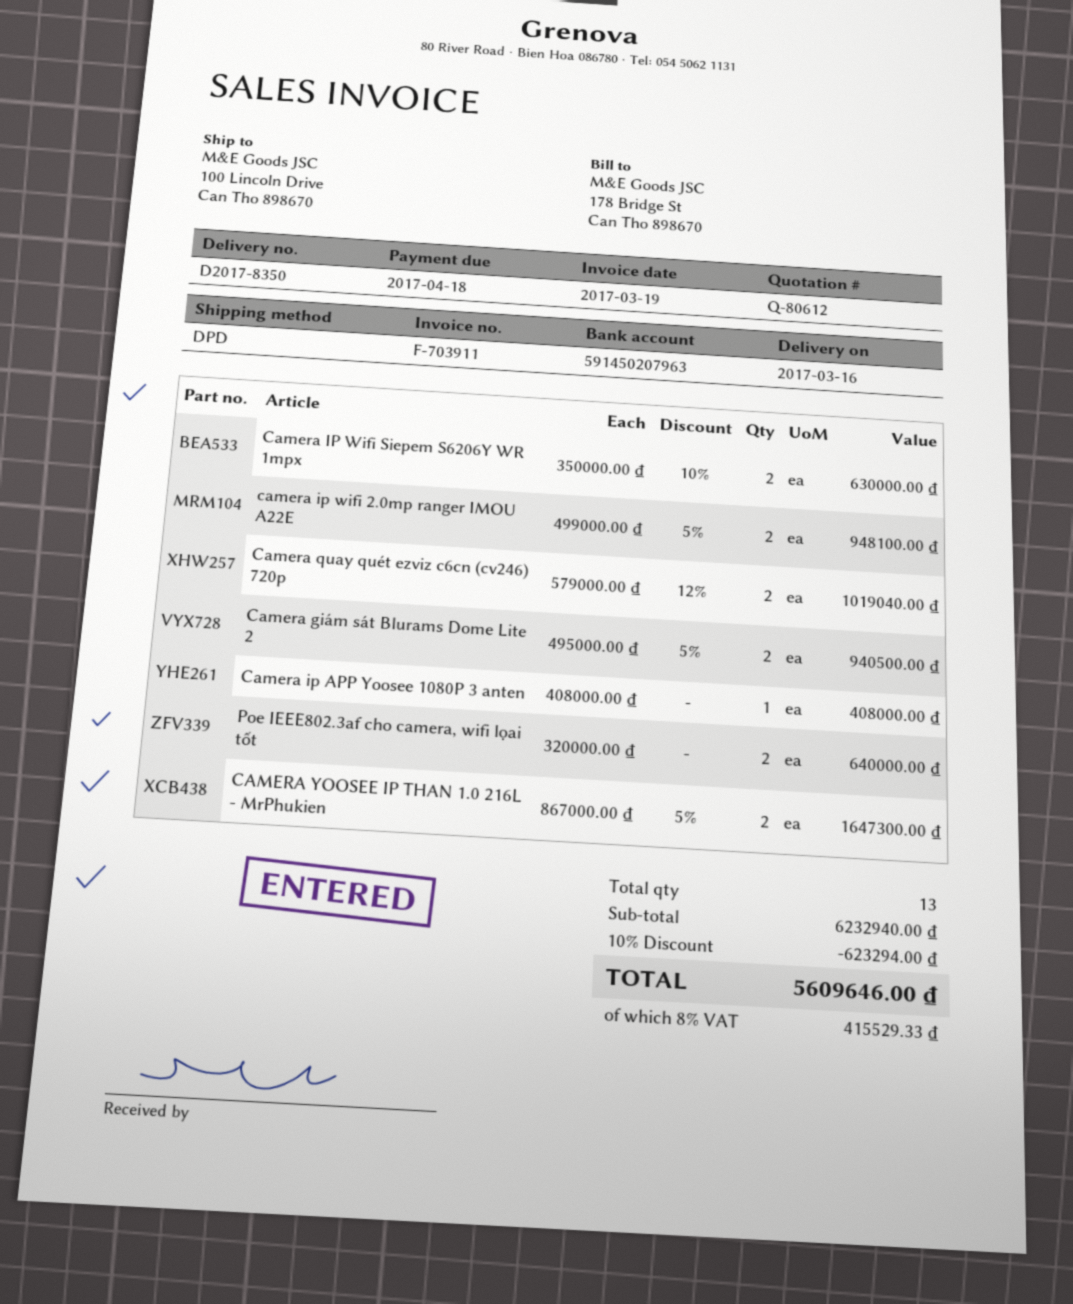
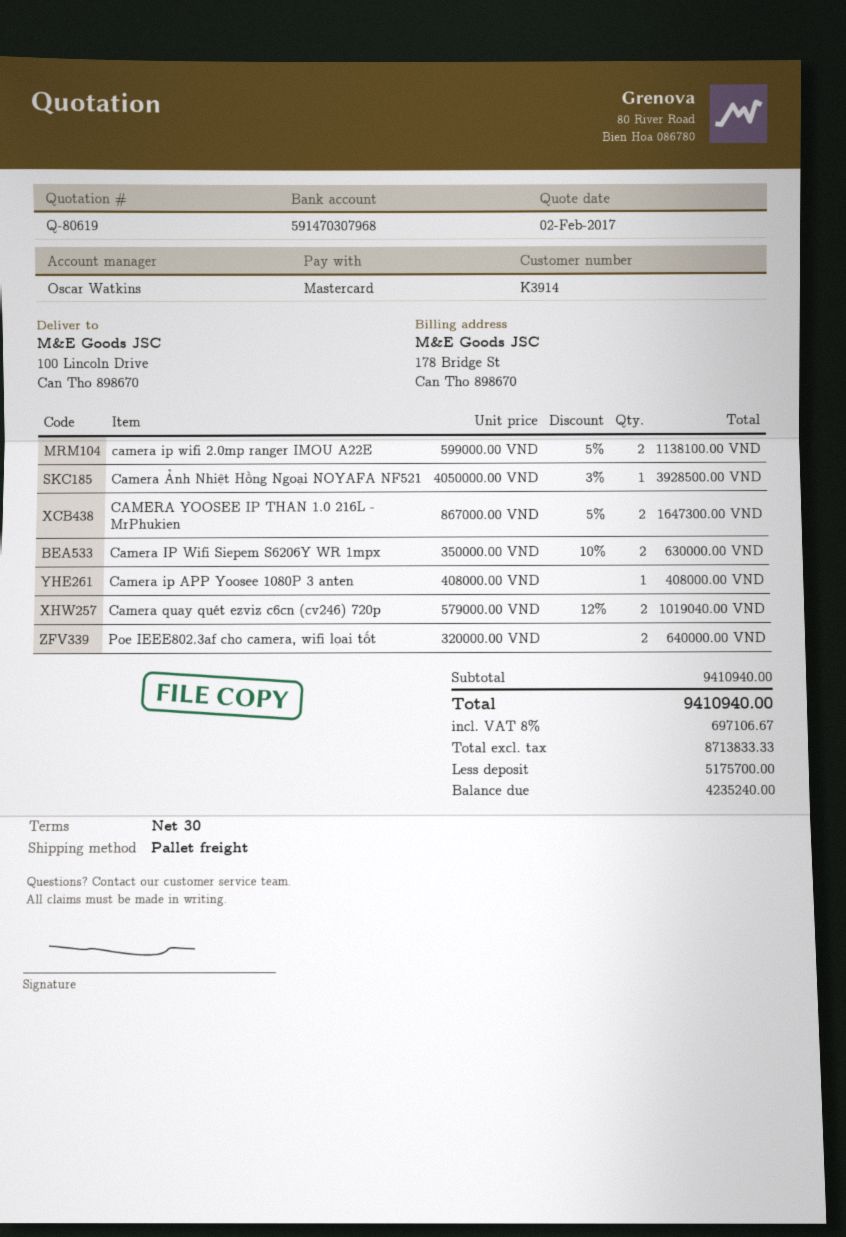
quote number: Q-80612 -> Q-80619
bank account: 591450207963 -> 591470307968
shipping method: DPD -> pallet freight
camera ip wifi 2.0mp ranger IMOU A22E: 2 x 499000.00 - 5% = 948100.00 -> 2 x 599000.00 - 5% = 1138100.00
Camera giám sát Blurams Dome Lite 2: 2 x 495000.00 - 5% = 940500.00 -> none
Camera Ảnh Nhiệt Hồng Ngoại NOYAFA NF521: none -> 1 x 4050000.00 - 3% = 3928500.00
subtotal: 6232940.00 -> 9410940.00
discount: 10% = 623294.00 -> none
tax: 8% = 415529.33 -> 8% = 697106.67
total: 5609646.00 -> 9410940.00

